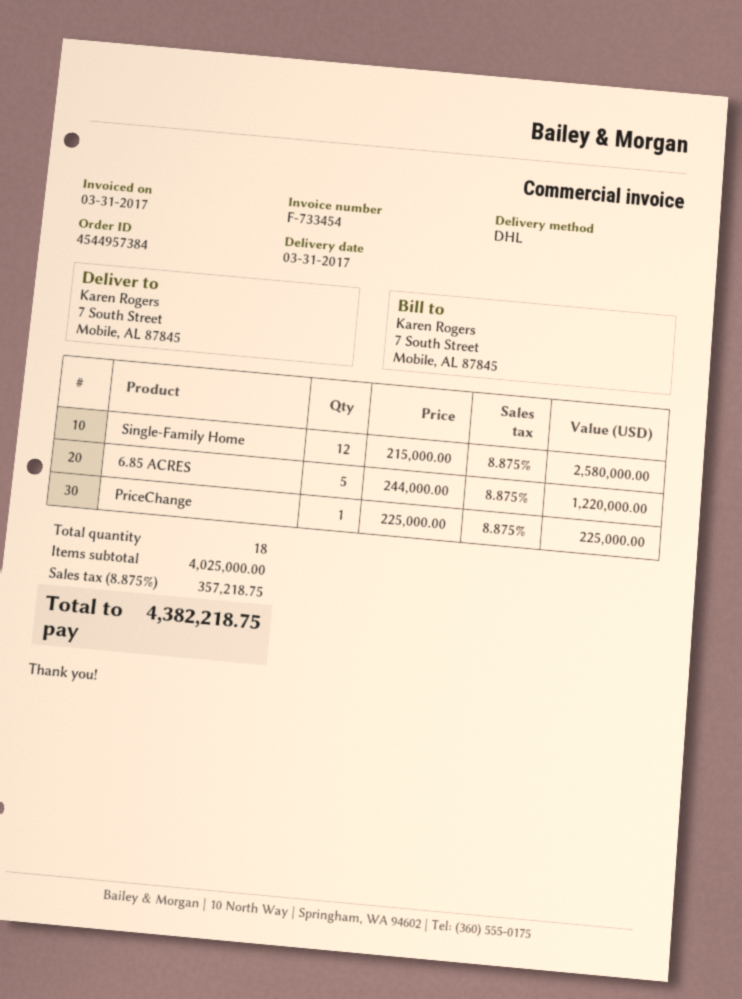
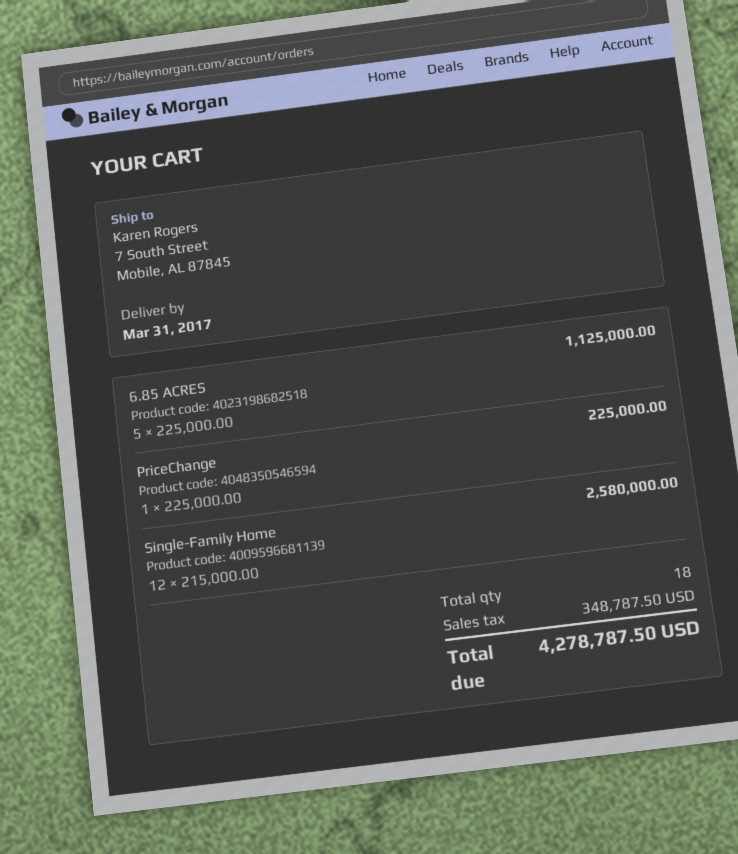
6.85 ACRES: 5 x 244000.00 = 1220000.00 -> 5 x 225000.00 = 1125000.00
tax: 357218.75 -> 348787.50
total: 4382218.75 -> 4278787.50

